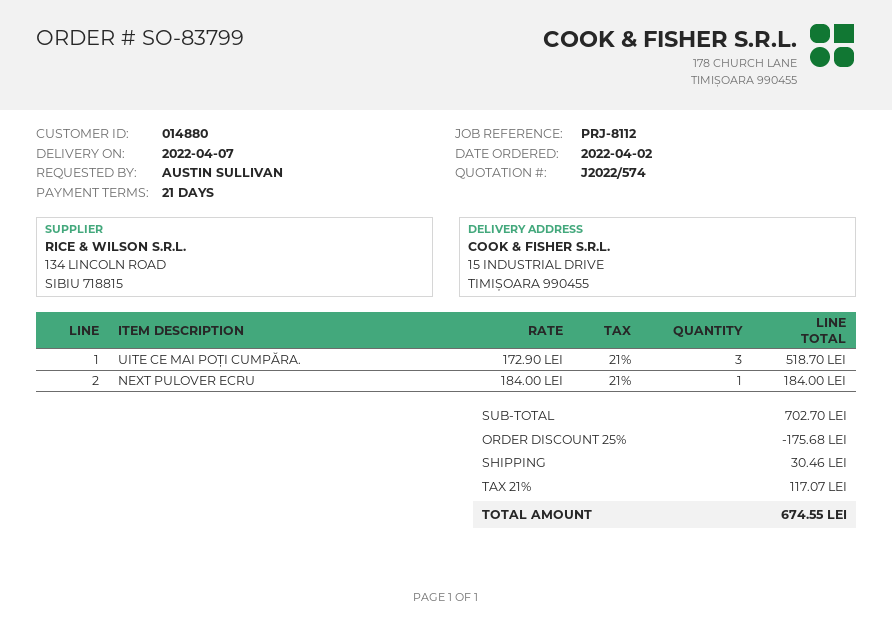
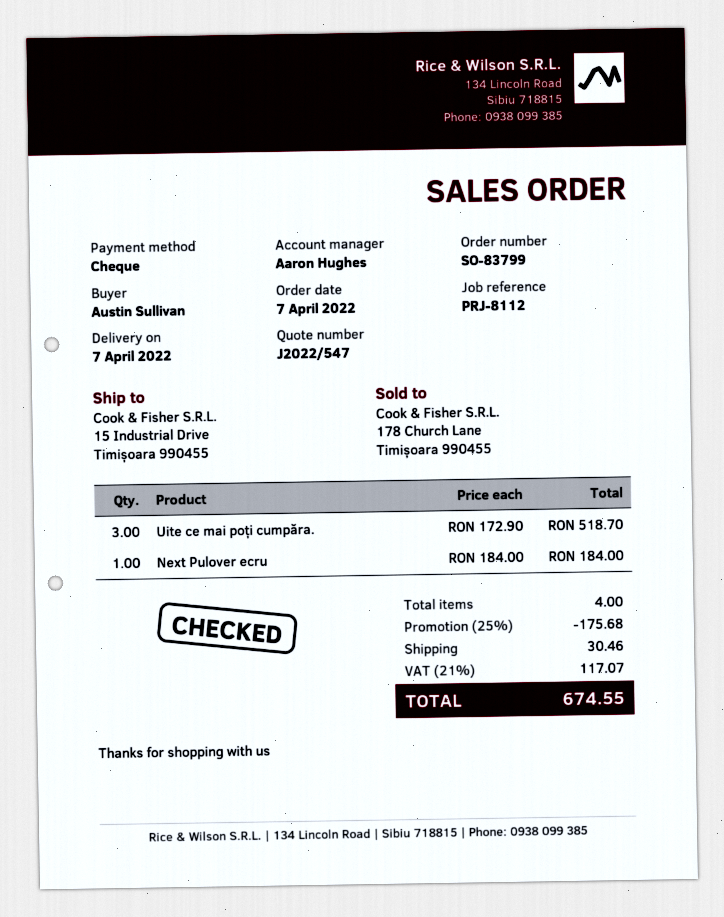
quote number: J2022/574 -> J2022/547
order date: 2022-04-02 -> 2022-04-07

